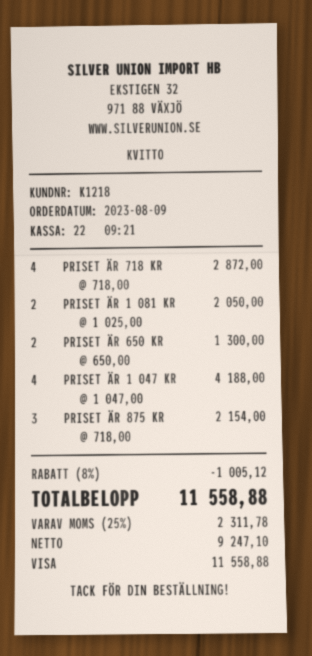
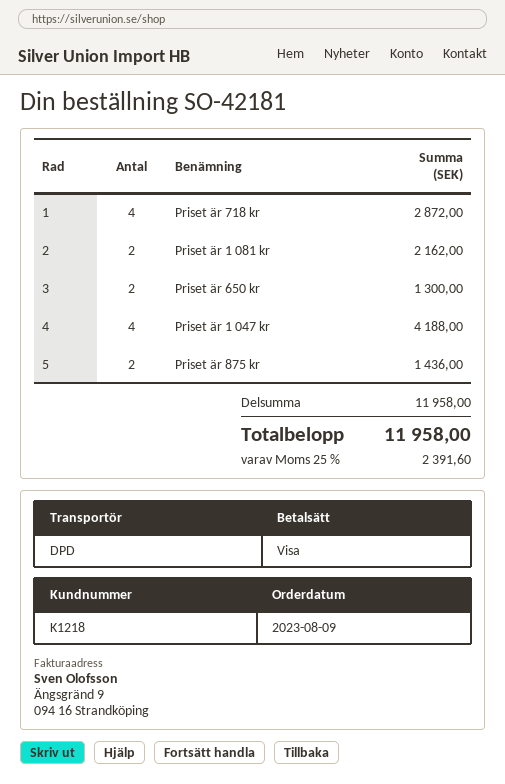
PRISET ÄR 1 081 KR: 2 for 2050.00 -> 2 for 2162.00
PRISET ÄR 875 KR: 3 for 2154.00 -> 2 for 1436.00
discount: 8% = 1005.12 -> none
tax: 25% = 2311.78 -> 25% = 2391.60
total: 11558.88 -> 11958.00

